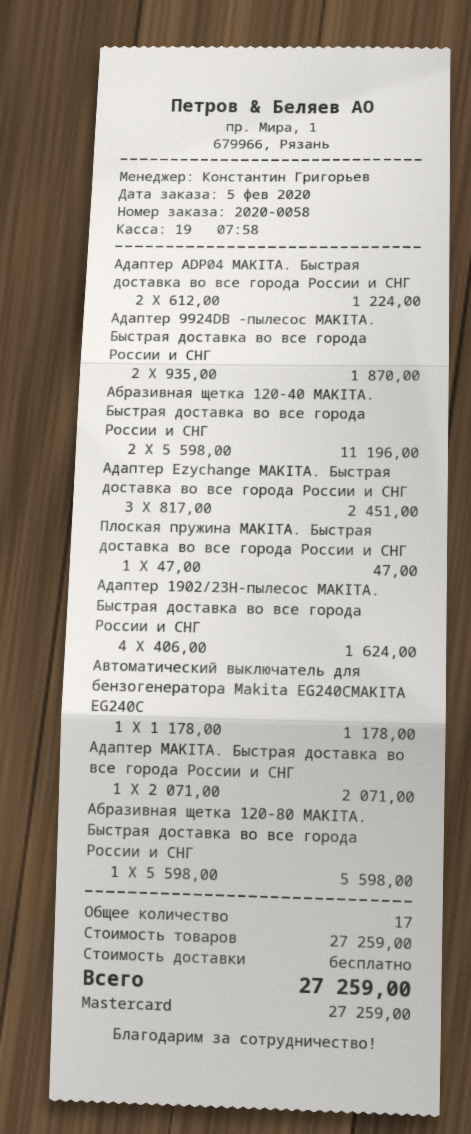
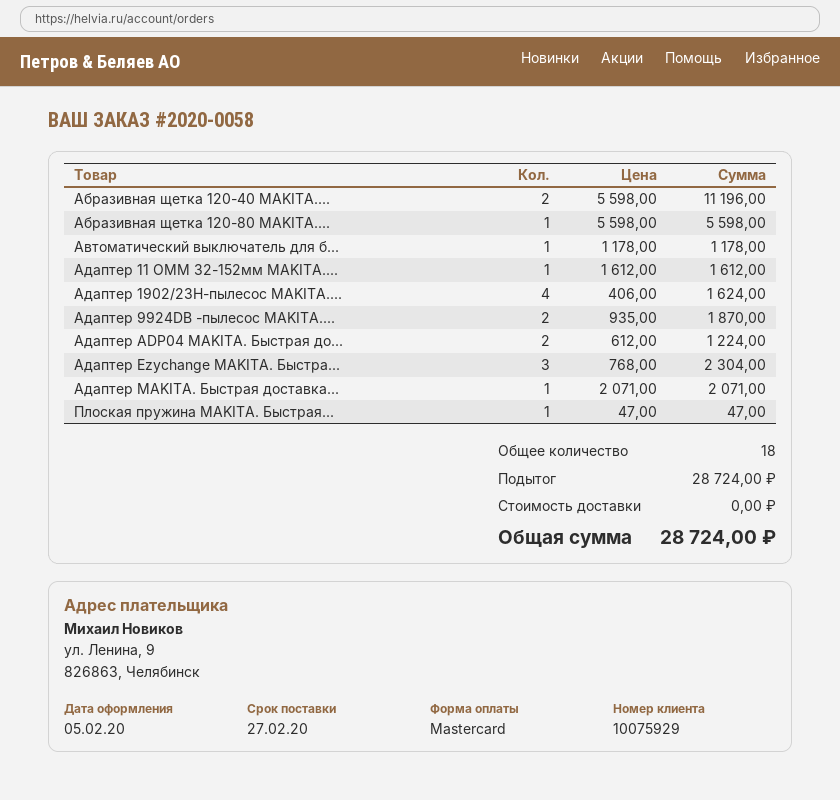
Адаптер Ezychange MAKITA. Быстрая доставка во все города России и СНГ: 3 x 817.00 = 2451.00 -> 3 x 768.00 = 2304.00
Адаптер 11 OMM 32-152мм MAKITA....: none -> 1 x 1612.00 = 1612.00
total quantity: 17 -> 18
subtotal: 27259.00 -> 28724.00
total: 27259.00 -> 28724.00

